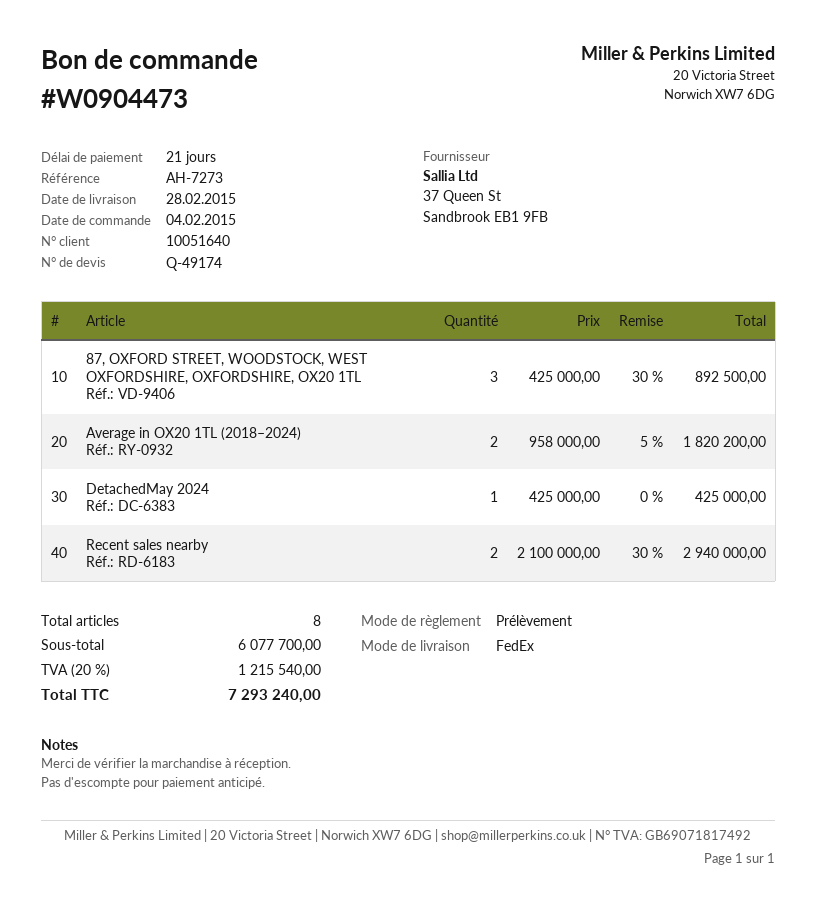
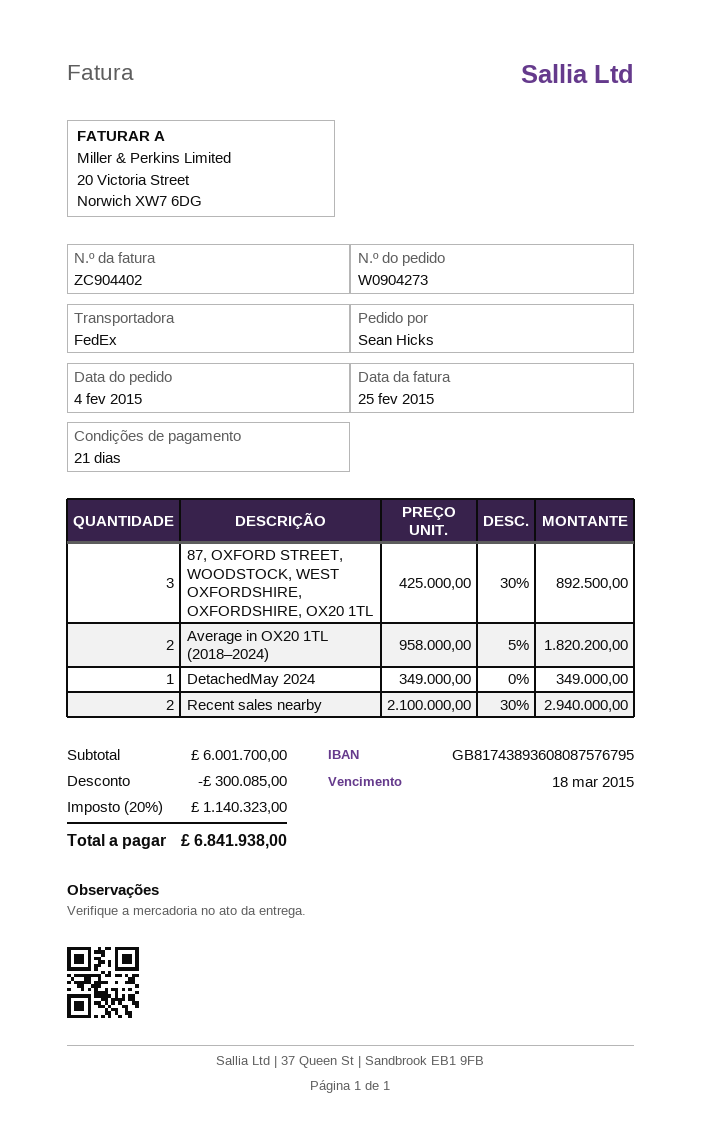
order number: W0904473 -> W0904273
DetachedMay 2024: 1 x 425000.00 = 425000.00 -> 1 x 349000.00 = 349000.00
subtotal: 6077700.00 -> 6001700.00
discount: none -> 300085.00
tax: 20% = 1215540.00 -> 20% = 1140323.00
total: 7293240.00 -> 6841938.00

